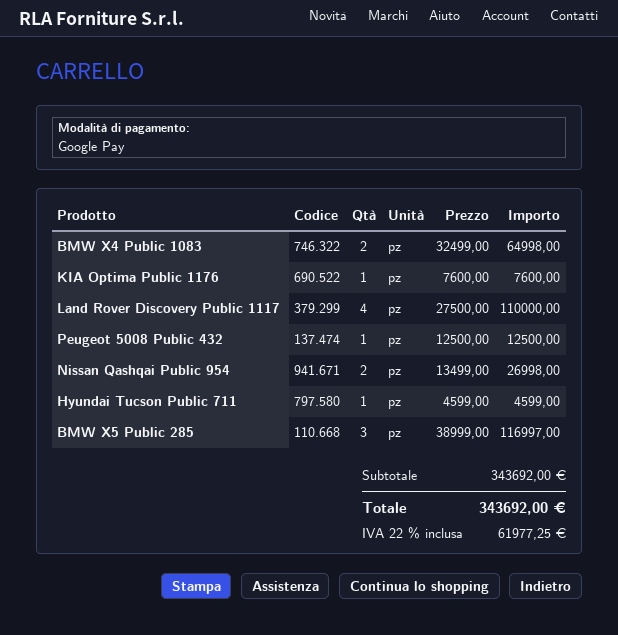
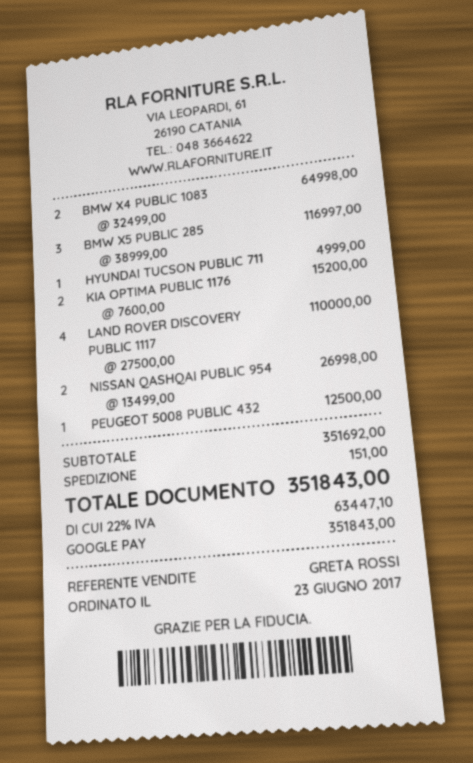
KIA Optima Public 1176: 1 x 7600.00 = 7600.00 -> 2 x 7600.00 = 15200.00
Hyundai Tucson Public 711: 1 x 4599.00 = 4599.00 -> 1 x 4999.00 = 4999.00
subtotal: 343692.00 -> 351692.00
shipping: none -> 151.00
tax: 22% = 61977.25 -> 22% = 63447.10
total: 343692.00 -> 351843.00

